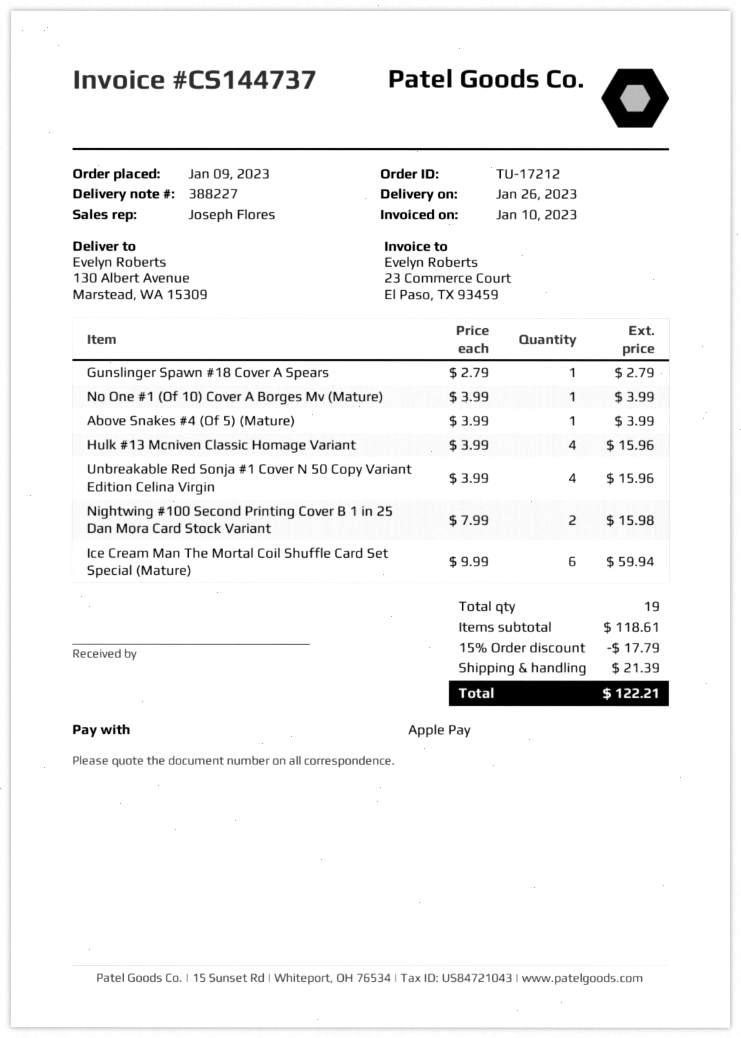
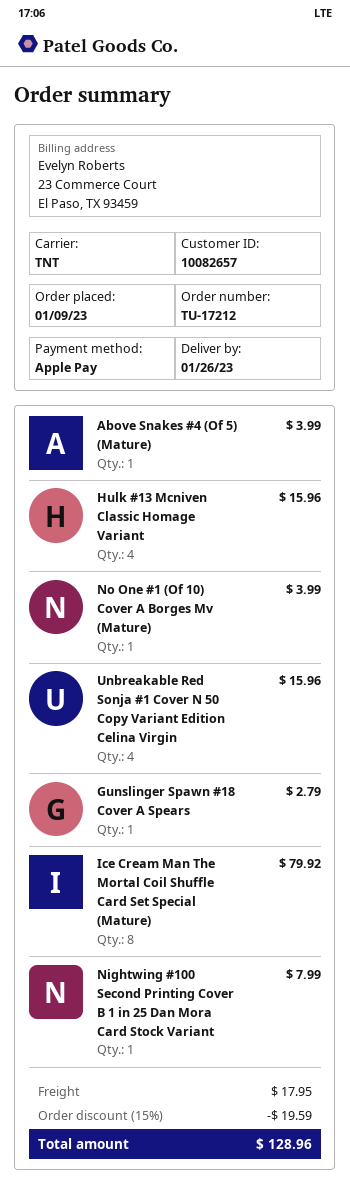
Nightwing #100 Second Printing Cover B 1 in 25 Dan Mora Card Stock Variant: 2 for 15.98 -> 1 for 7.99
Ice Cream Man The Mortal Coil Shuffle Card Set Special (Mature): 6 for 59.94 -> 8 for 79.92
discount: 15% = 17.79 -> 15% = 19.59
shipping: 21.39 -> 17.95
total: 122.21 -> 128.96

